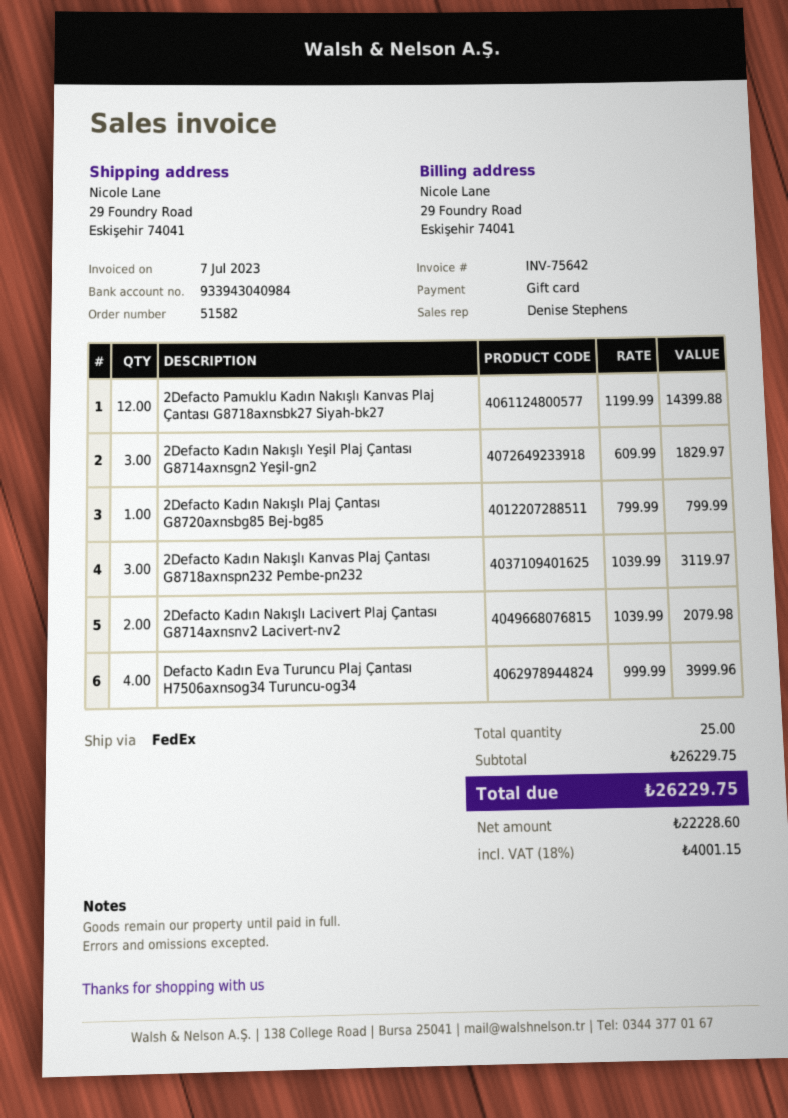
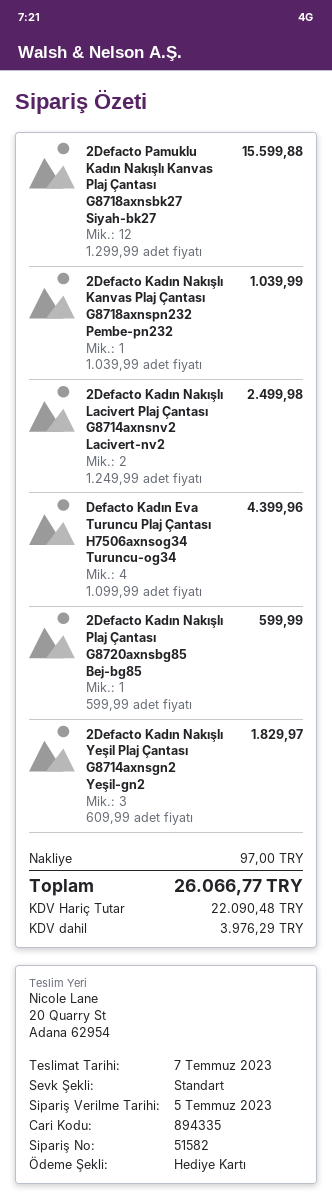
shipping method: FedEx -> standard
ship to: 29 Foundry Road, Eskişehir 74041 -> 20 Quarry St, Adana 62954
2Defacto Pamuklu Kadın Nakışlı Kanvas Plaj Çantası G8718axnsbk27 Siyah-bk27: 12 x 1199.99 = 14399.88 -> 12 x 1299.99 = 15599.88
2Defacto Kadın Nakışlı Plaj Çantası G8720axnsbg85 Bej-bg85: 1 x 799.99 = 799.99 -> 1 x 599.99 = 599.99
2Defacto Kadın Nakışlı Kanvas Plaj Çantası G8718axnspn232 Pembe-pn232: 3 x 1039.99 = 3119.97 -> 1 x 1039.99 = 1039.99
2Defacto Kadın Nakışlı Lacivert Plaj Çantası G8714axnsnv2 Lacivert-nv2: 2 x 1039.99 = 2079.98 -> 2 x 1249.99 = 2499.98
Defacto Kadın Eva Turuncu Plaj Çantası H7506axnsog34 Turuncu-og34: 4 x 999.99 = 3999.96 -> 4 x 1099.99 = 4399.96
shipping: none -> 97.00
net: 22228.60 -> 22090.48
tax: 4001.15 -> 3976.29
total: 26229.75 -> 26066.77

